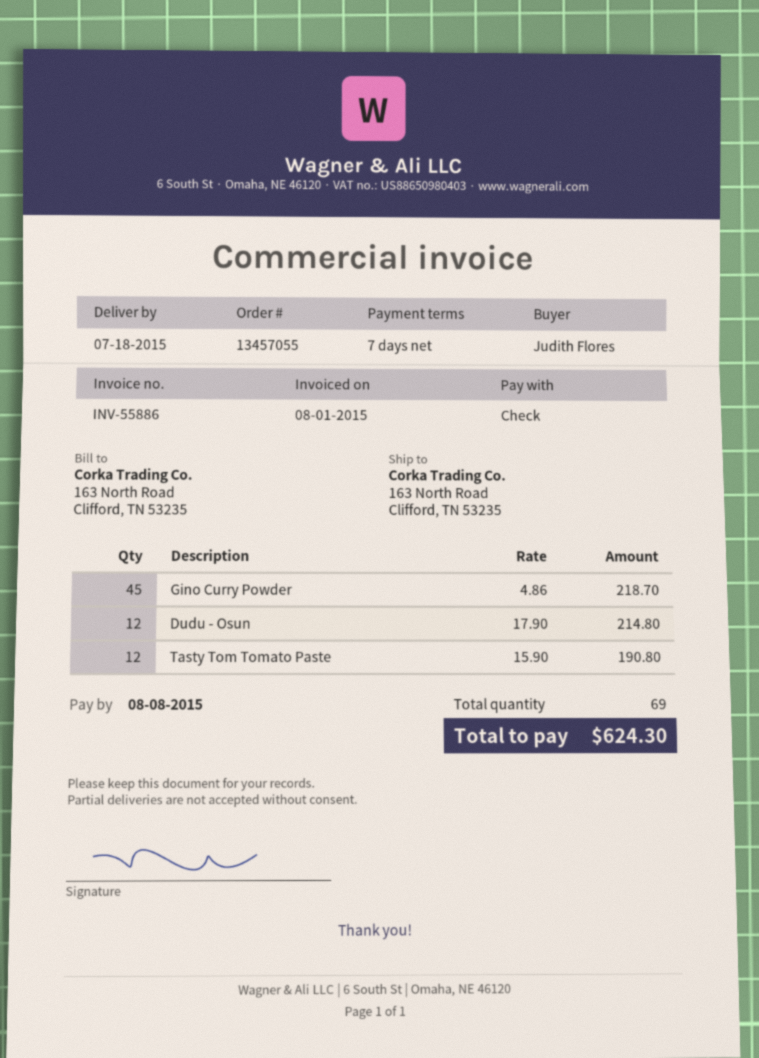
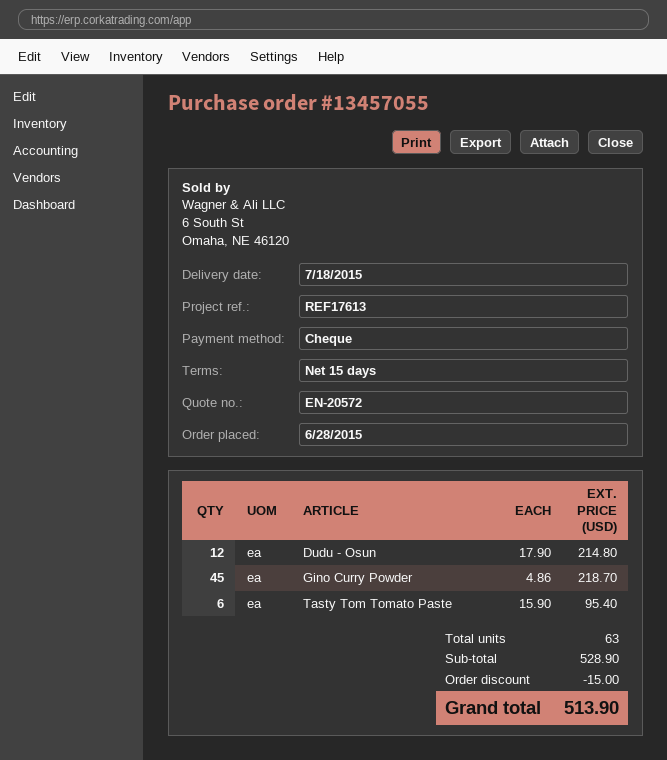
payment terms: 7 days -> 15 days
Tasty Tom Tomato Paste: 12 x 15.90 = 190.80 -> 6 x 15.90 = 95.40
total quantity: 69 -> 63
discount: none -> 15.00
total: 624.30 -> 513.90

